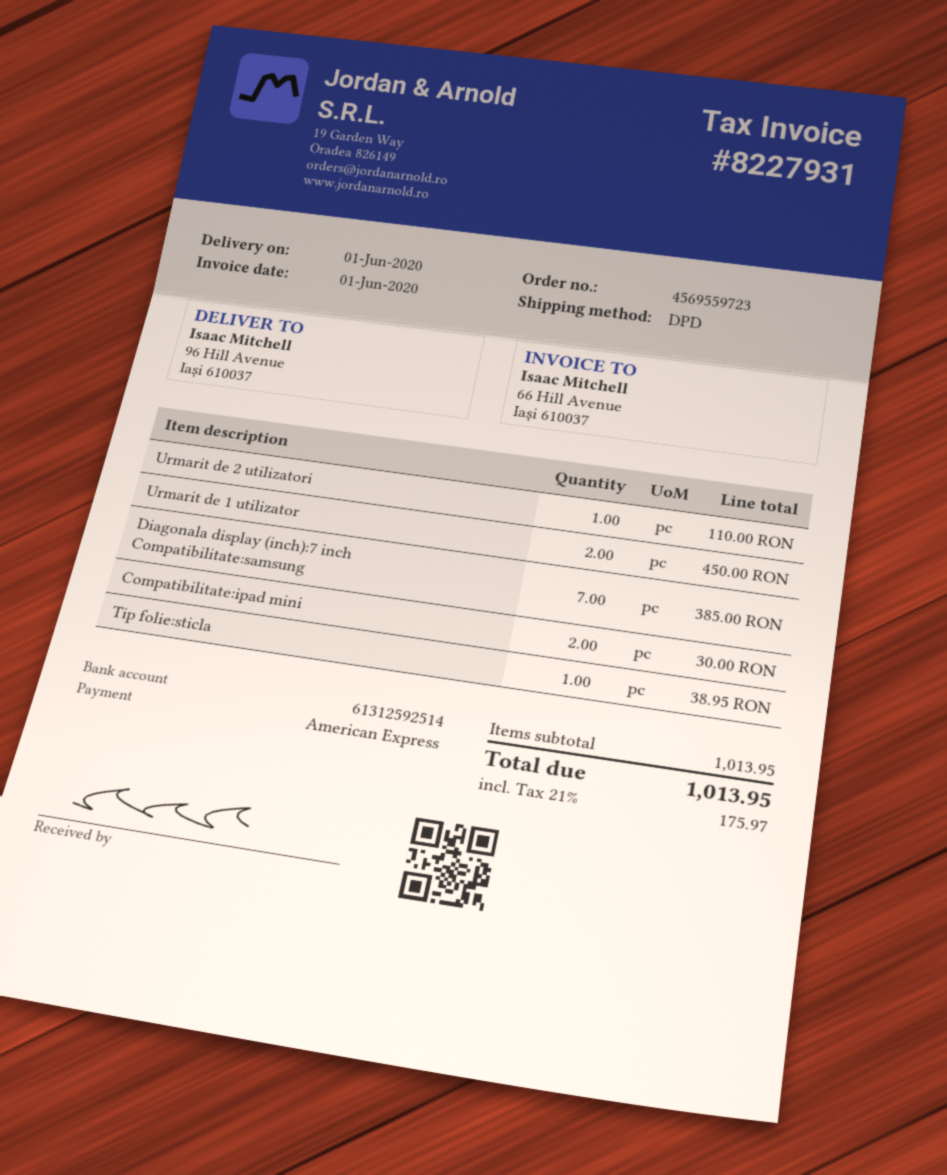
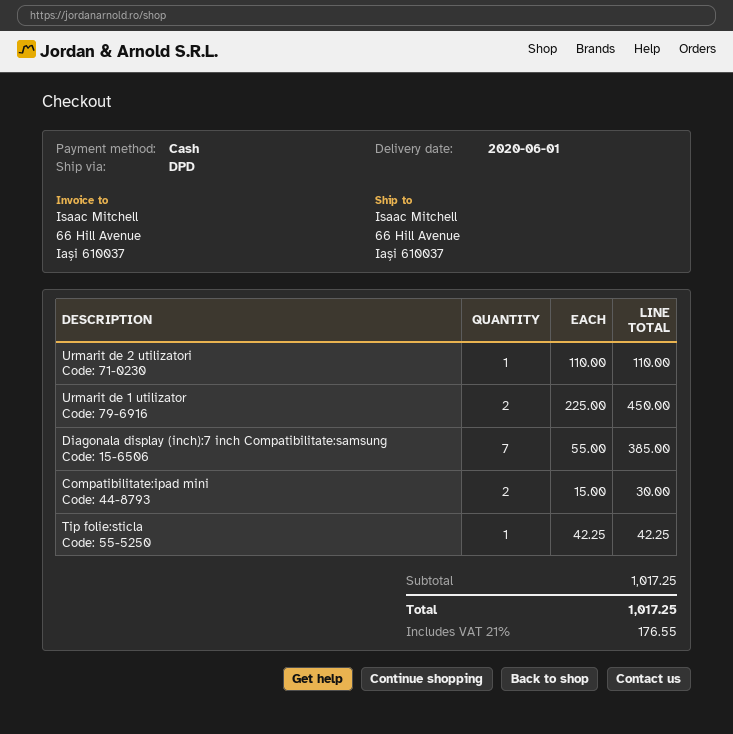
payment method: American Express -> cash
ship to: 96 Hill Avenue, Iași 610037 -> 66 Hill Avenue, Iași 610037
Tip folie:sticla: 1 for 38.95 -> 1 for 42.25
subtotal: 1013.95 -> 1017.25
tax: 21% = 175.97 -> 21% = 176.55
total: 1013.95 -> 1017.25

